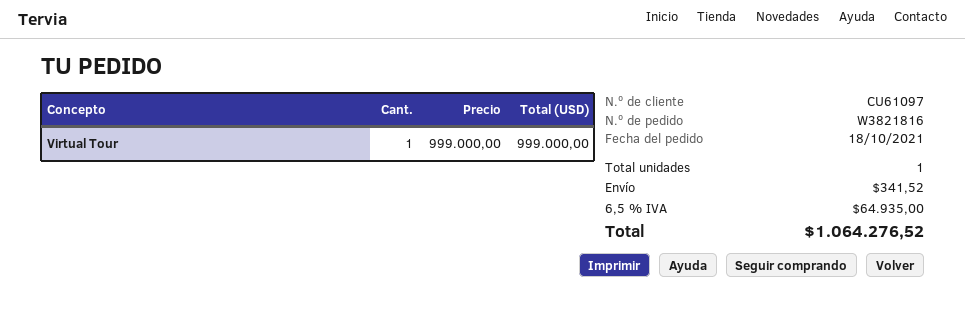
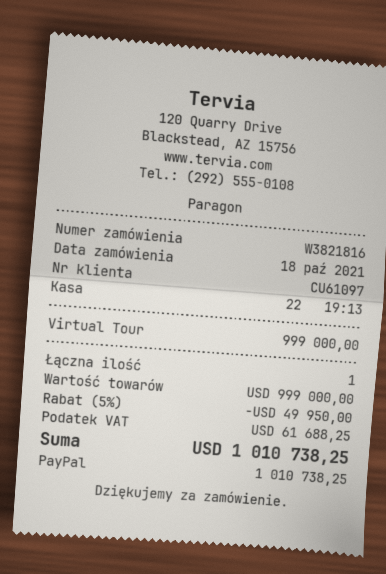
discount: none -> 5% = 49950.00
shipping: 341.52 -> none
tax: 64935.00 -> 61688.25
total: 1064276.52 -> 1010738.25

